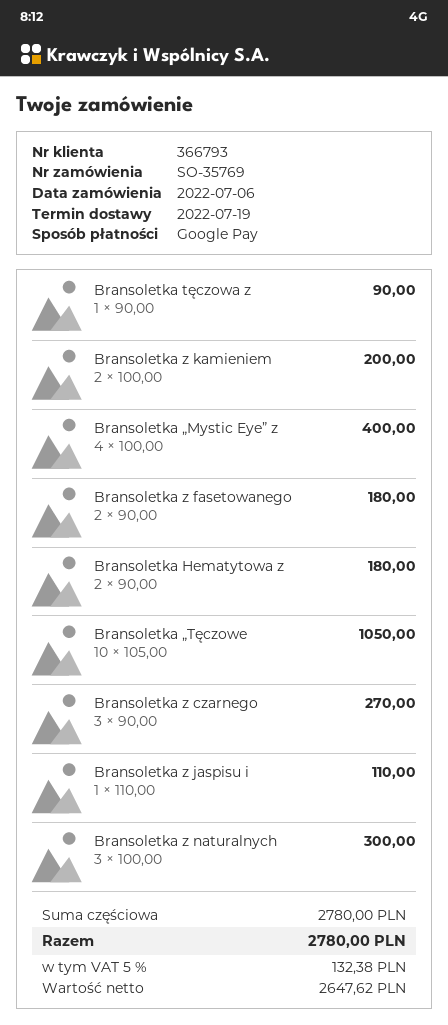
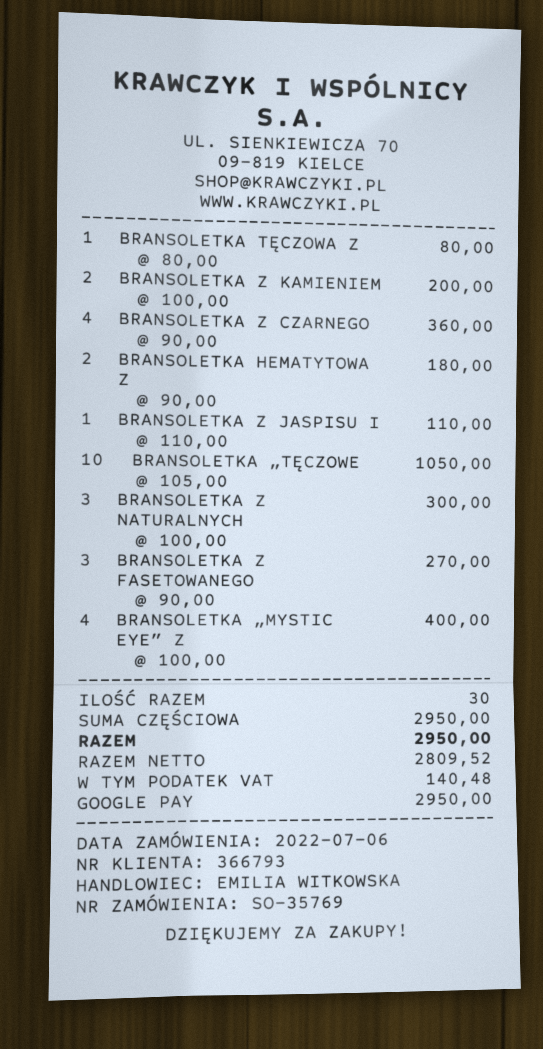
Bransoletka tęczowa z: 1 x 90.00 = 90.00 -> 1 x 80.00 = 80.00
Bransoletka z fasetowanego: 2 x 90.00 = 180.00 -> 3 x 90.00 = 270.00
Bransoletka z czarnego: 3 x 90.00 = 270.00 -> 4 x 90.00 = 360.00
subtotal: 2780.00 -> 2950.00
net: 2647.62 -> 2809.52
tax: 132.38 -> 140.48
total: 2780.00 -> 2950.00

